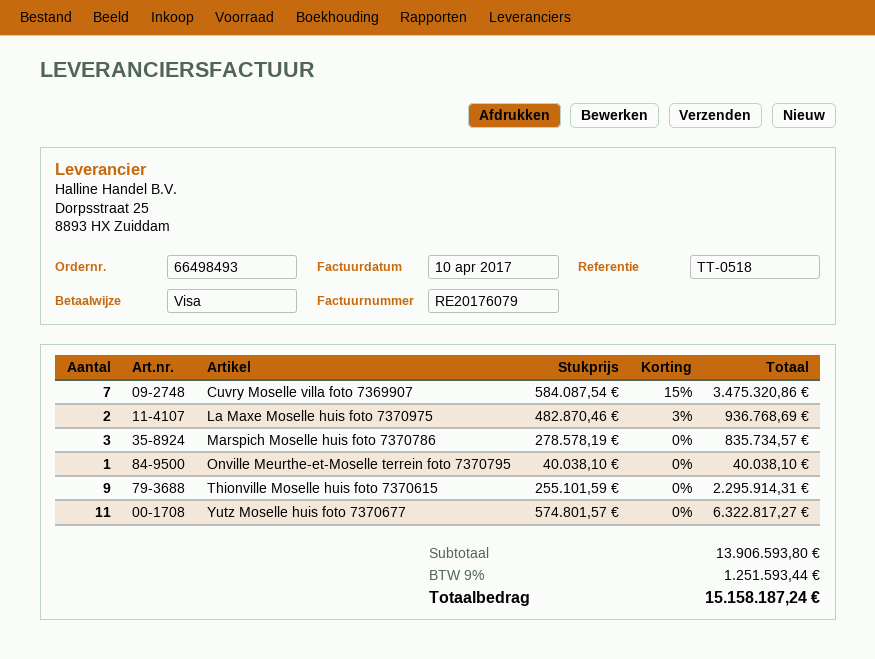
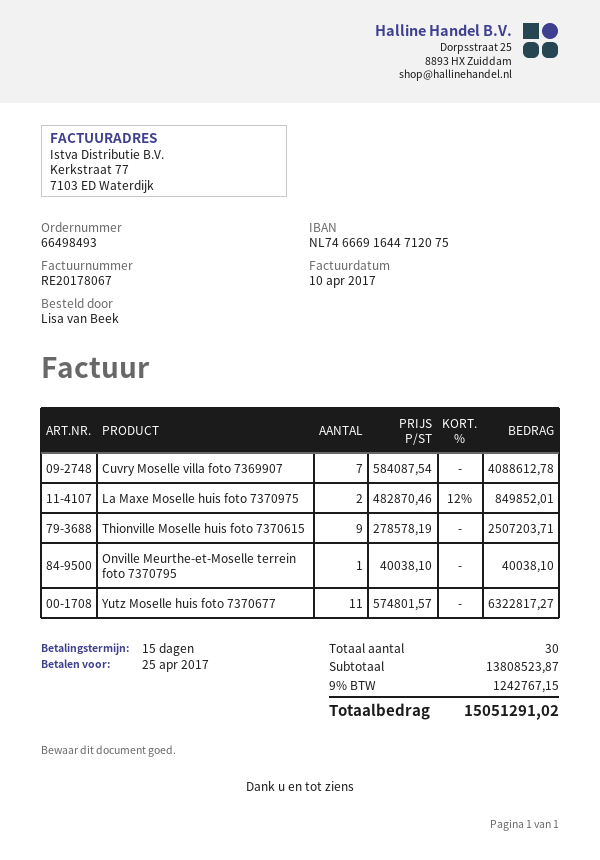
invoice number: RE20176079 -> RE20178067
Cuvry Moselle villa foto 7369907: 7 x 584087.54 - 15% = 3475320.86 -> 7 x 584087.54 = 4088612.78
La Maxe Moselle huis foto 7370975: 2 x 482870.46 - 3% = 936768.69 -> 2 x 482870.46 - 12% = 849852.01
Marspich Moselle huis foto 7370786: 3 x 278578.19 = 835734.57 -> none
Thionville Moselle huis foto 7370615: 9 x 255101.59 = 2295914.31 -> 9 x 278578.19 = 2507203.71
subtotal: 13906593.80 -> 13808523.87
tax: 9% = 1251593.44 -> 9% = 1242767.15
total: 15158187.24 -> 15051291.02

